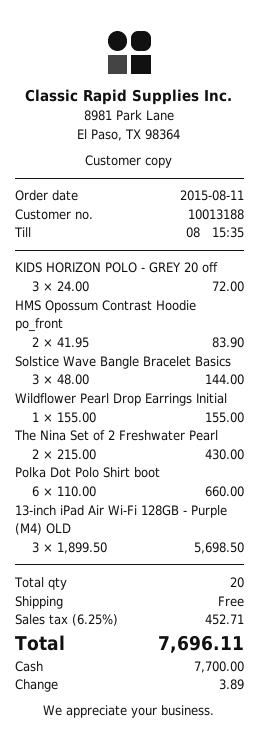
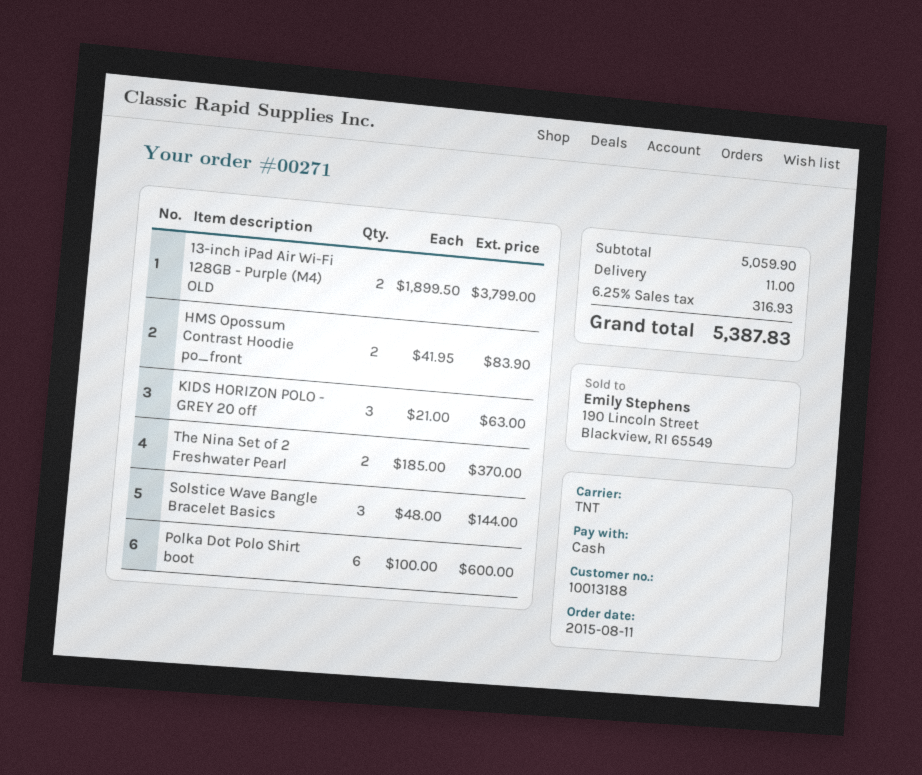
KIDS HORIZON POLO - GREY 20 off: 3 x 24.00 = 72.00 -> 3 x 21.00 = 63.00
Wildflower Pearl Drop Earrings Initial: 1 x 155.00 = 155.00 -> none
The Nina Set of 2 Freshwater Pearl: 2 x 215.00 = 430.00 -> 2 x 185.00 = 370.00
Polka Dot Polo Shirt boot: 6 x 110.00 = 660.00 -> 6 x 100.00 = 600.00
13-inch iPad Air Wi-Fi 128GB - Purple (M4) OLD: 3 x 1899.50 = 5698.50 -> 2 x 1899.50 = 3799.00
shipping: 0.00 -> 11.00
tax: 6.25% = 452.71 -> 6.25% = 316.93
total: 7696.11 -> 5387.83

